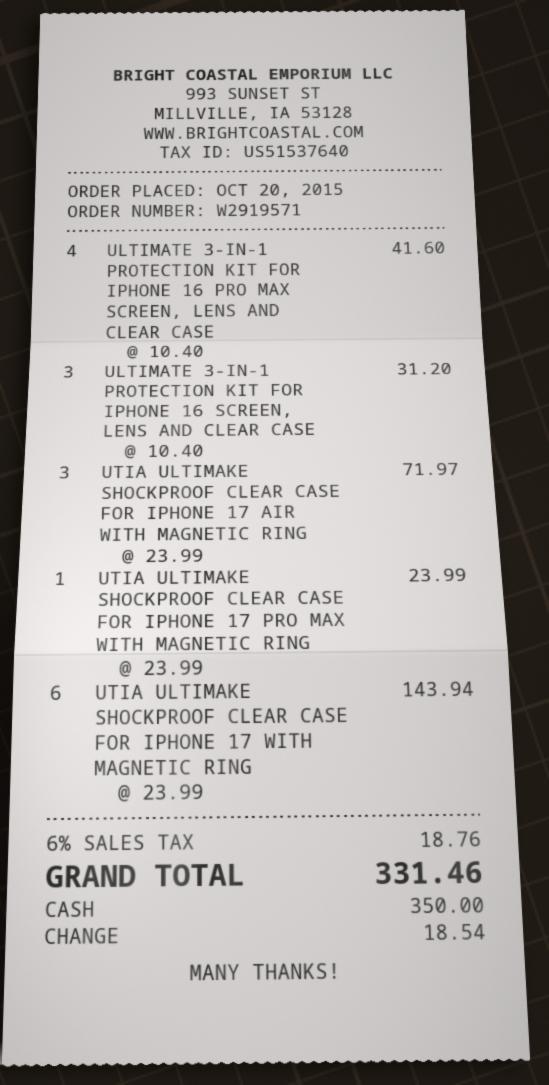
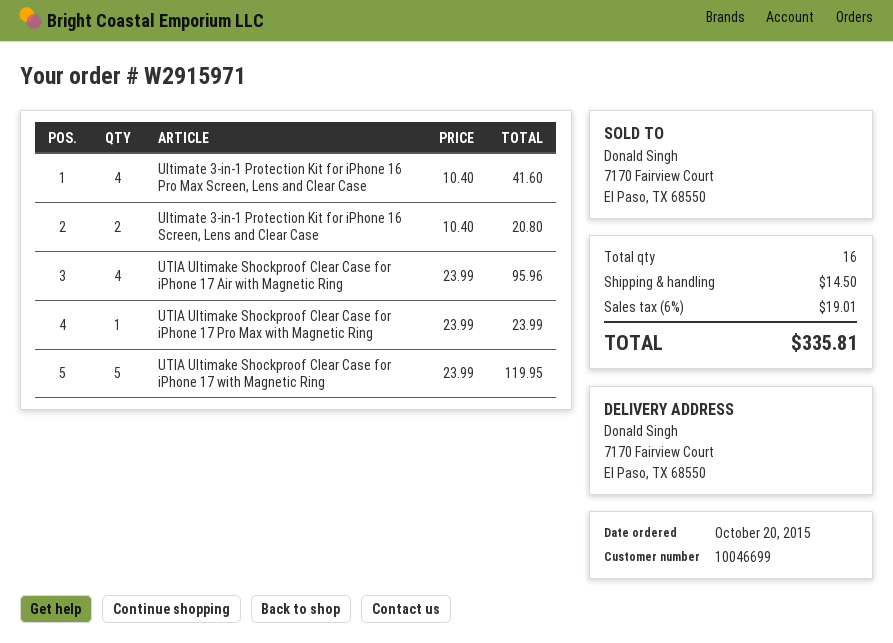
order number: W2919571 -> W2915971
ULTIMATE 3-IN-1 PROTECTION KIT FOR IPHONE 16 SCREEN, LENS AND CLEAR CASE: 3 x 10.40 = 31.20 -> 2 x 10.40 = 20.80
UTIA ULTIMAKE SHOCKPROOF CLEAR CASE FOR IPHONE 17 AIR WITH MAGNETIC RING: 3 x 23.99 = 71.97 -> 4 x 23.99 = 95.96
UTIA ULTIMAKE SHOCKPROOF CLEAR CASE FOR IPHONE 17 WITH MAGNETIC RING: 6 x 23.99 = 143.94 -> 5 x 23.99 = 119.95
shipping: none -> 14.50
tax: 6% = 18.76 -> 6% = 19.01
total: 331.46 -> 335.81

